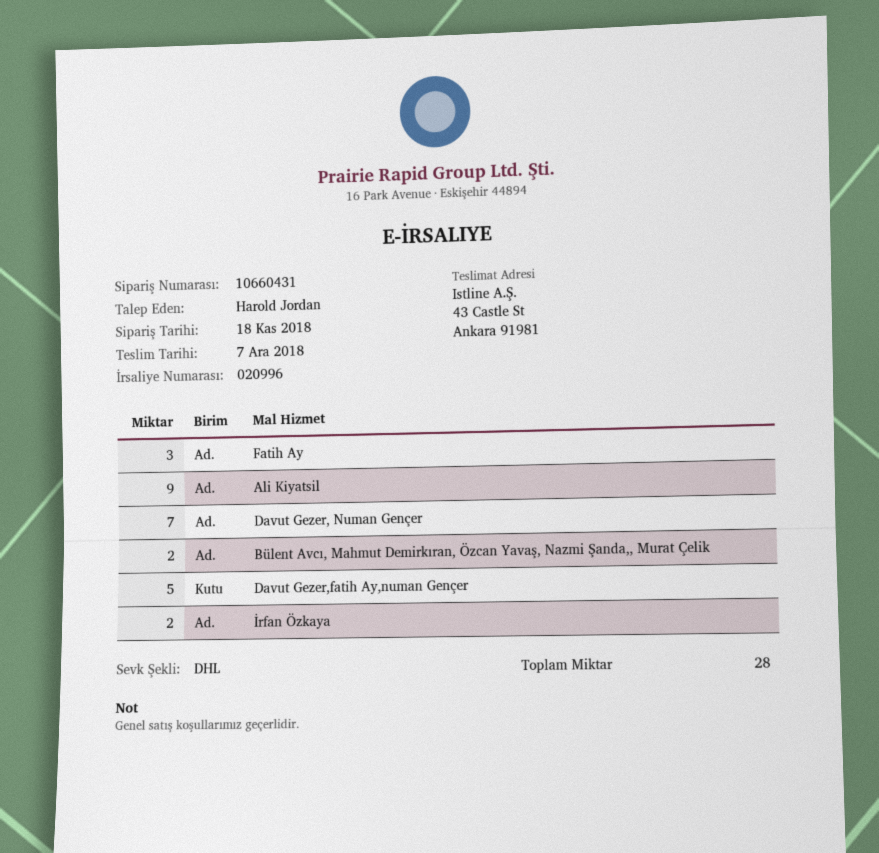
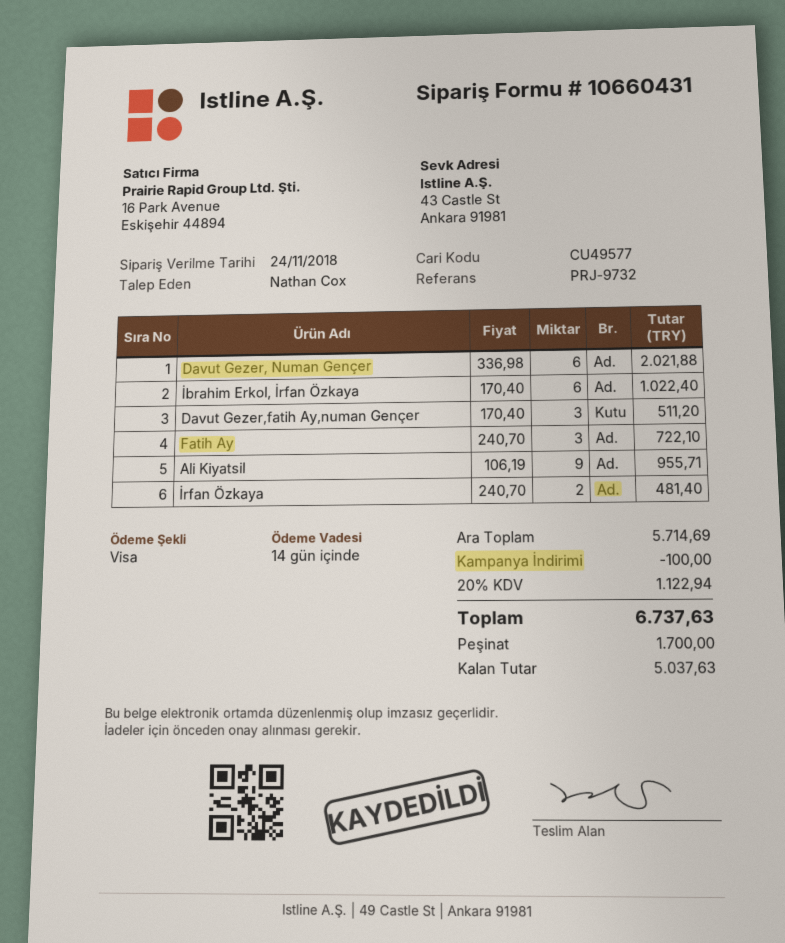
order date: 2018-11-18 -> 2018-11-24
ordered by: Harold Jordan -> Nathan Cox
Davut Gezer, Numan Gençer: 7 -> 6
Bülent Avcı, Mahmut Demirkıran, Özcan Yavaş, Nazmi Şanda,, Murat Çelik: 2 -> none
Davut Gezer,fatih Ay,numan Gençer: 5 -> 3
İbrahim Erkol, İrfan Özkaya: none -> 6

